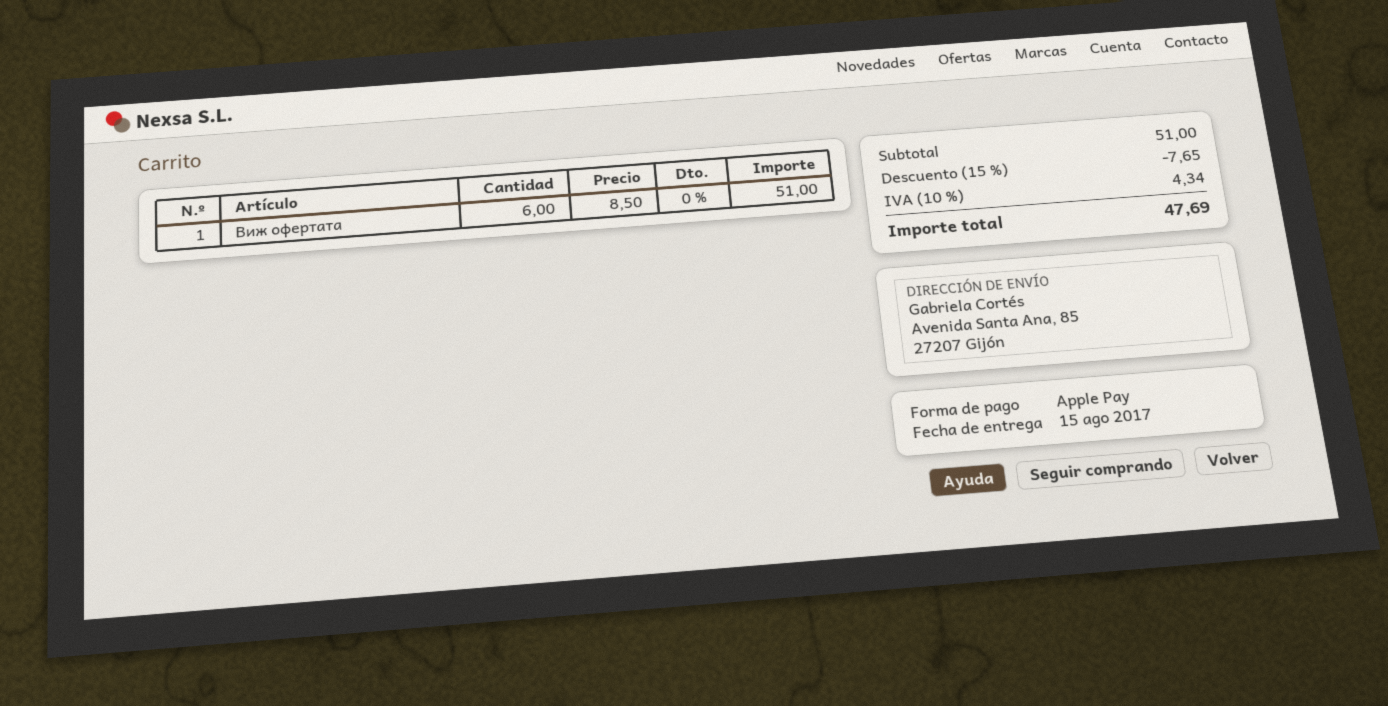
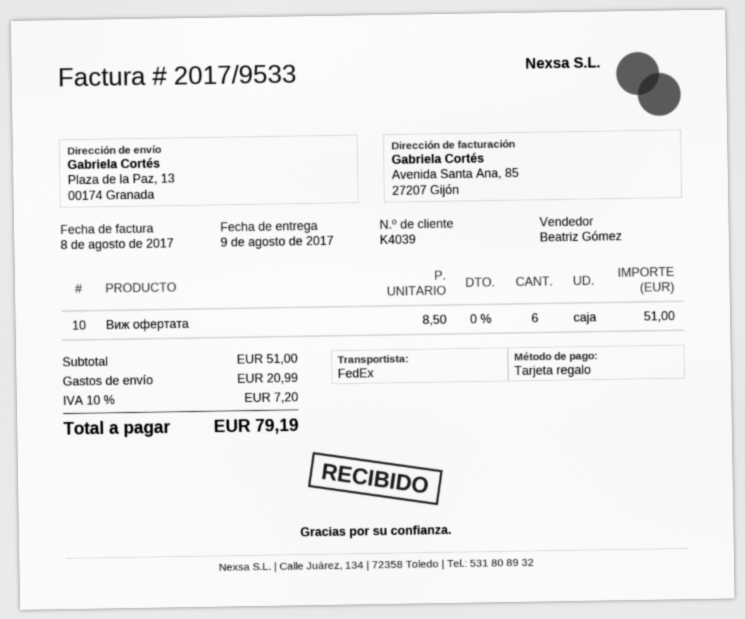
delivery date: 2017-08-15 -> 2017-08-09
payment method: Apple Pay -> gift card
ship to: Avenida Santa Ana, 85, 27207 Gijón -> Plaza de la Paz, 13, 00174 Granada
discount: 15% = 7.65 -> none
shipping: none -> 20.99
tax: 10% = 4.34 -> 10% = 7.20
total: 47.69 -> 79.19

